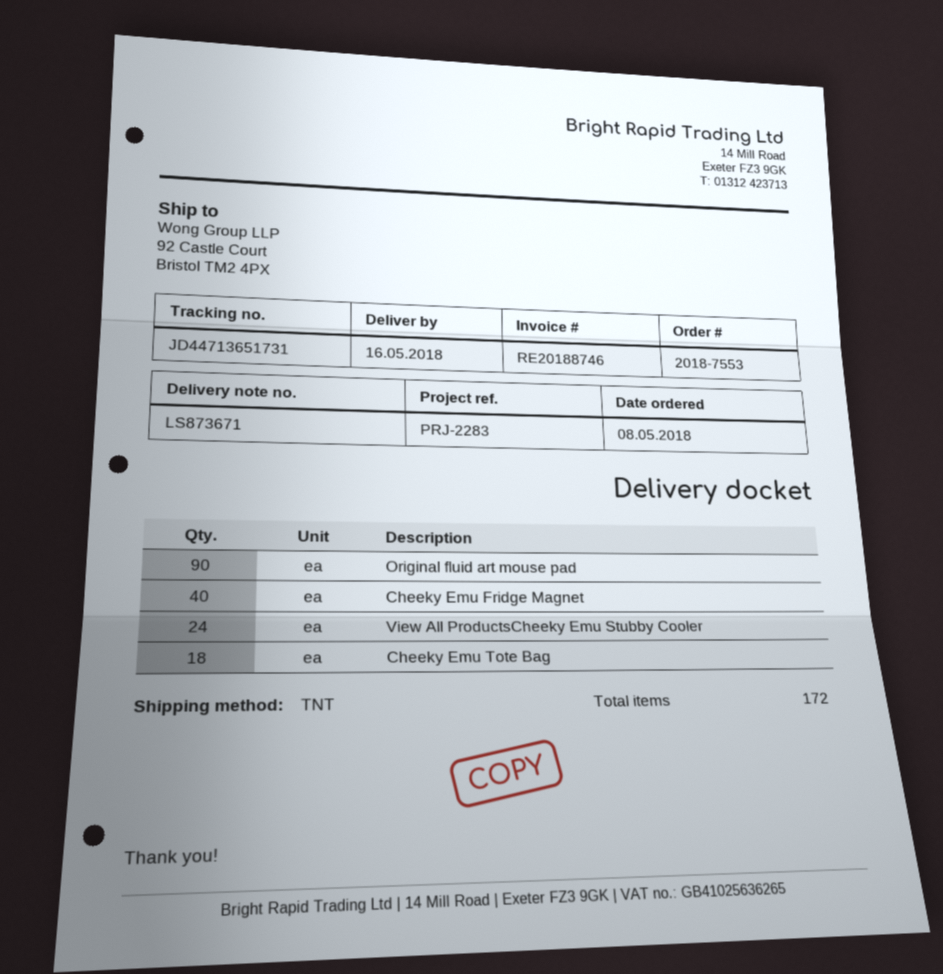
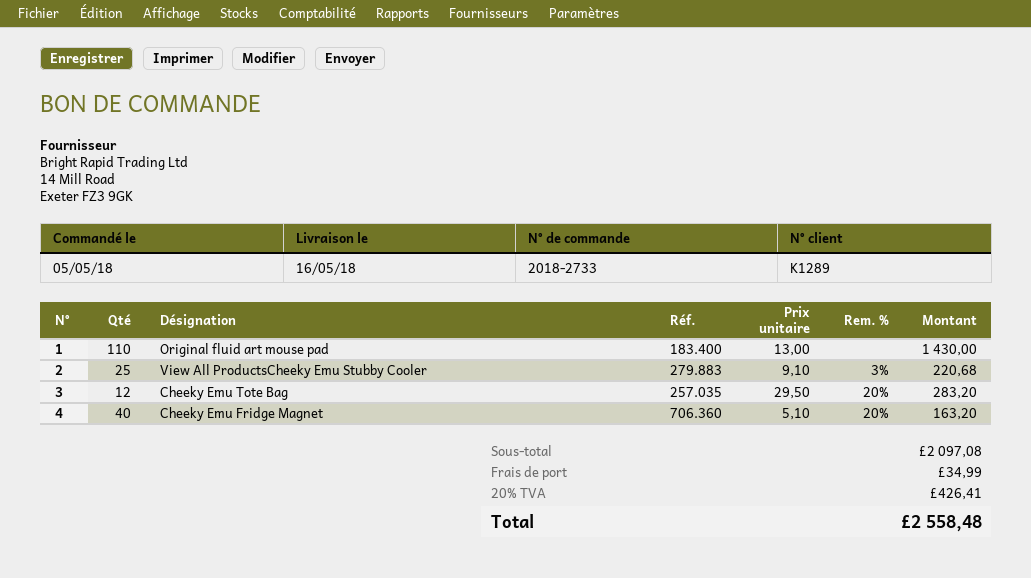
order number: 2018-7553 -> 2018-2733
order date: 2018-05-08 -> 2018-05-05
Original fluid art mouse pad: 90 -> 110
View All ProductsCheeky Emu Stubby Cooler: 24 -> 25
Cheeky Emu Tote Bag: 18 -> 12

